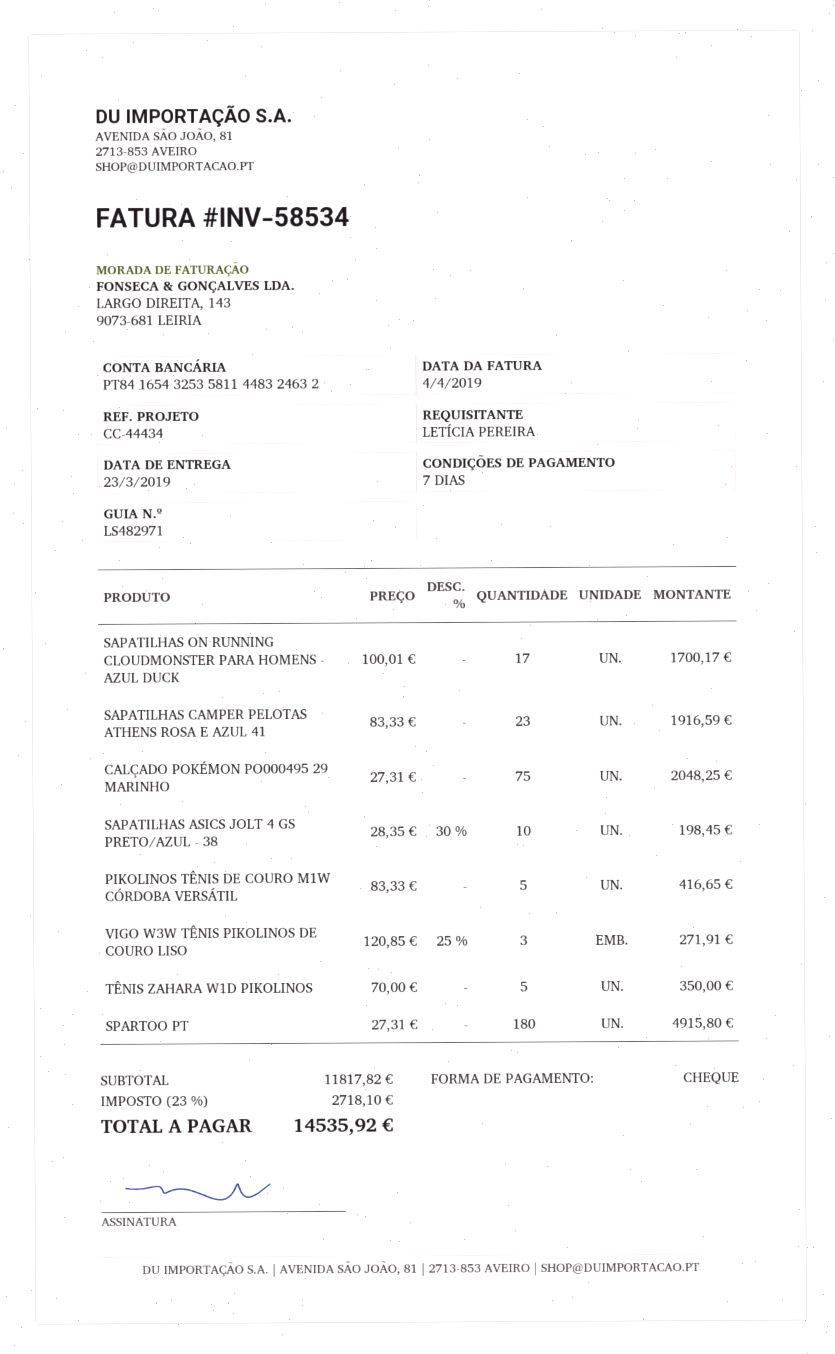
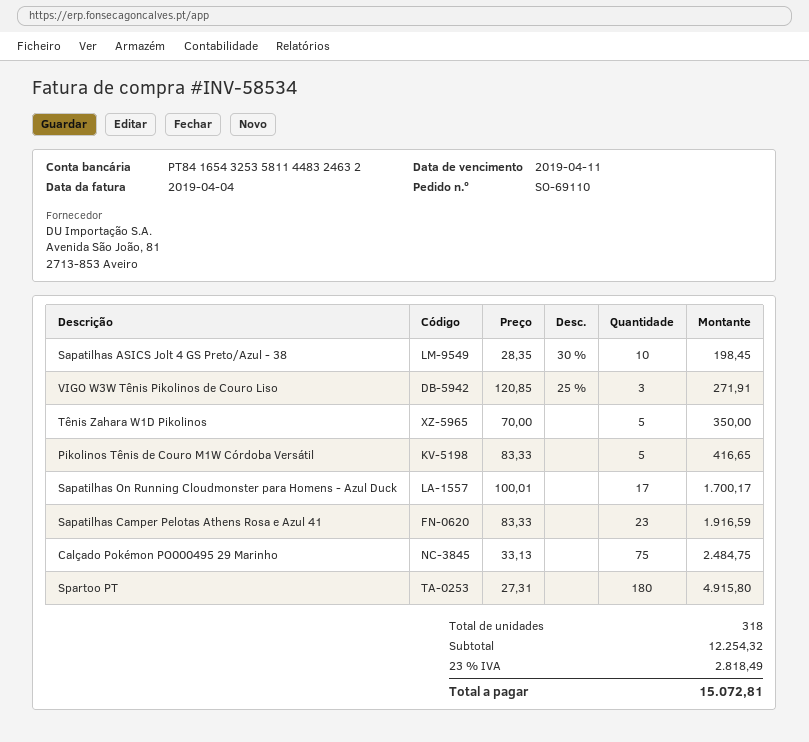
CALÇADO POKÉMON PO000495 29 MARINHO: 75 x 27.31 = 2048.25 -> 75 x 33.13 = 2484.75
subtotal: 11817.82 -> 12254.32
tax: 23% = 2718.10 -> 23% = 2818.49
total: 14535.92 -> 15072.81

